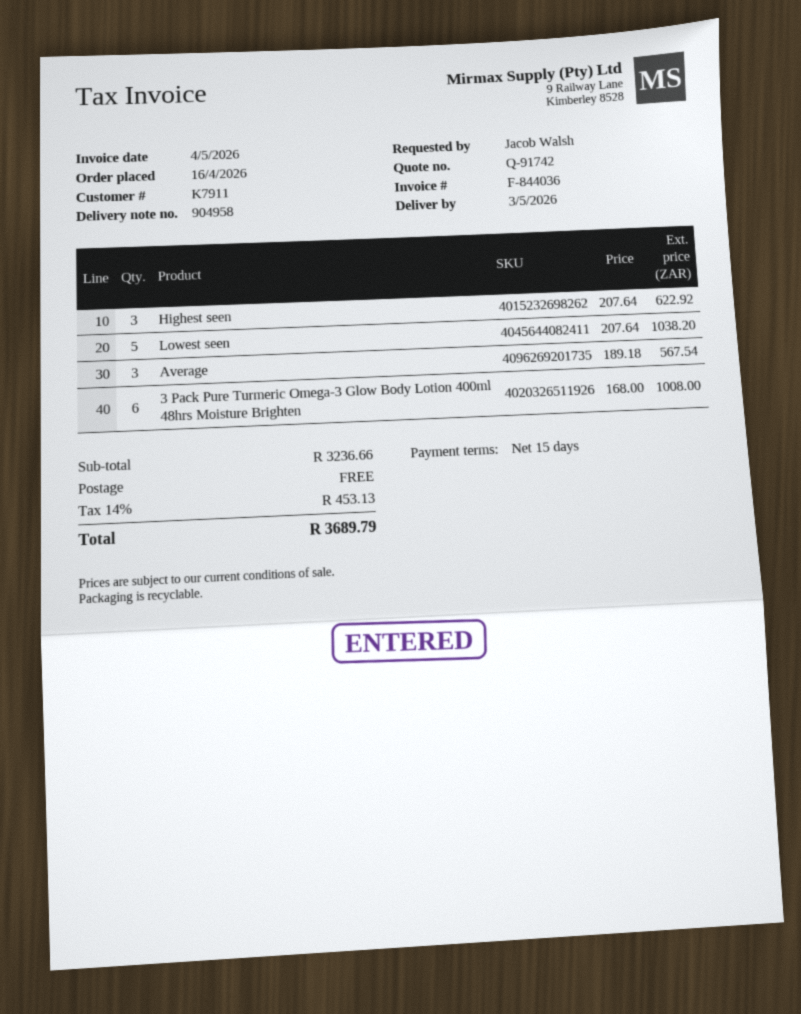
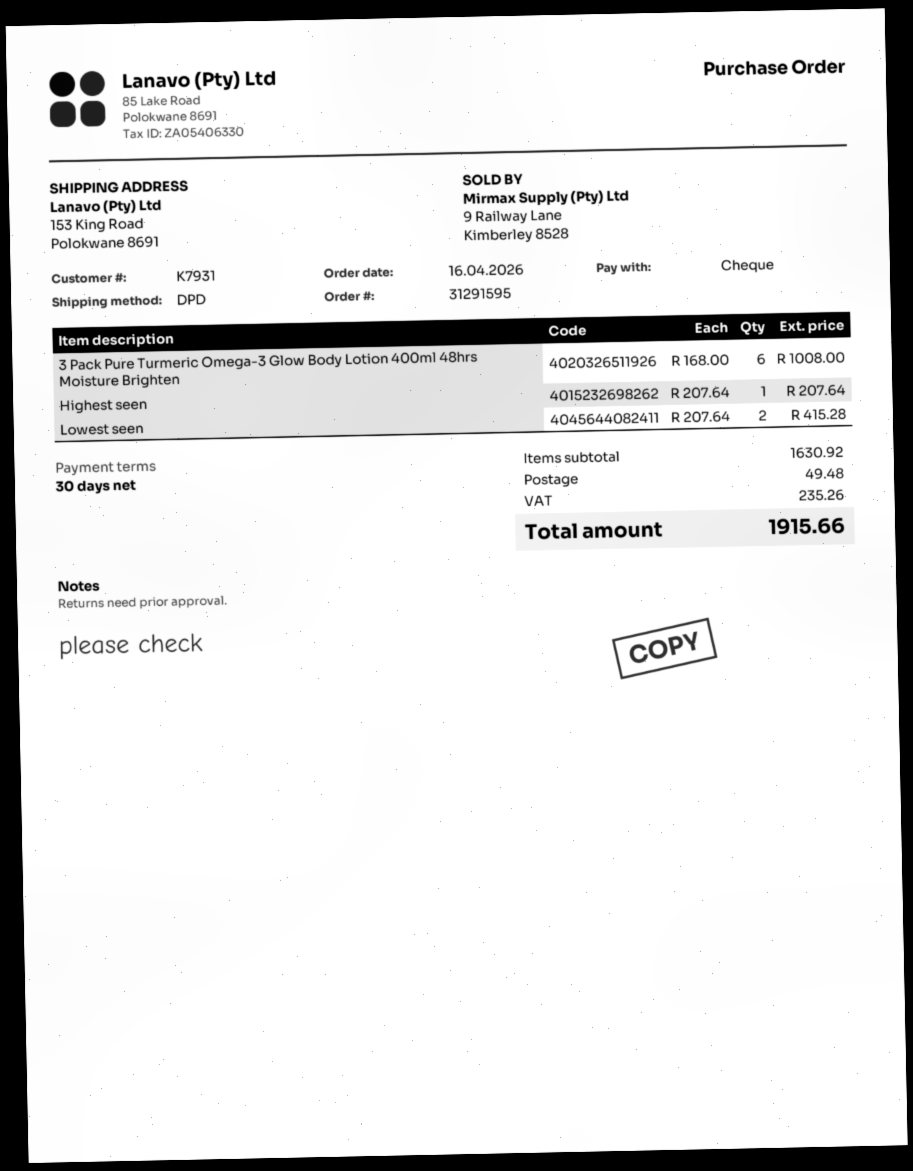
payment terms: 15 days -> 30 days
customer number: K7911 -> K7931
Highest seen: 3 x 207.64 = 622.92 -> 1 x 207.64 = 207.64
Lowest seen: 5 x 207.64 = 1038.20 -> 2 x 207.64 = 415.28
Average: 3 x 189.18 = 567.54 -> none
subtotal: 3236.66 -> 1630.92
shipping: 0.00 -> 49.48
tax: 453.13 -> 235.26
total: 3689.79 -> 1915.66

